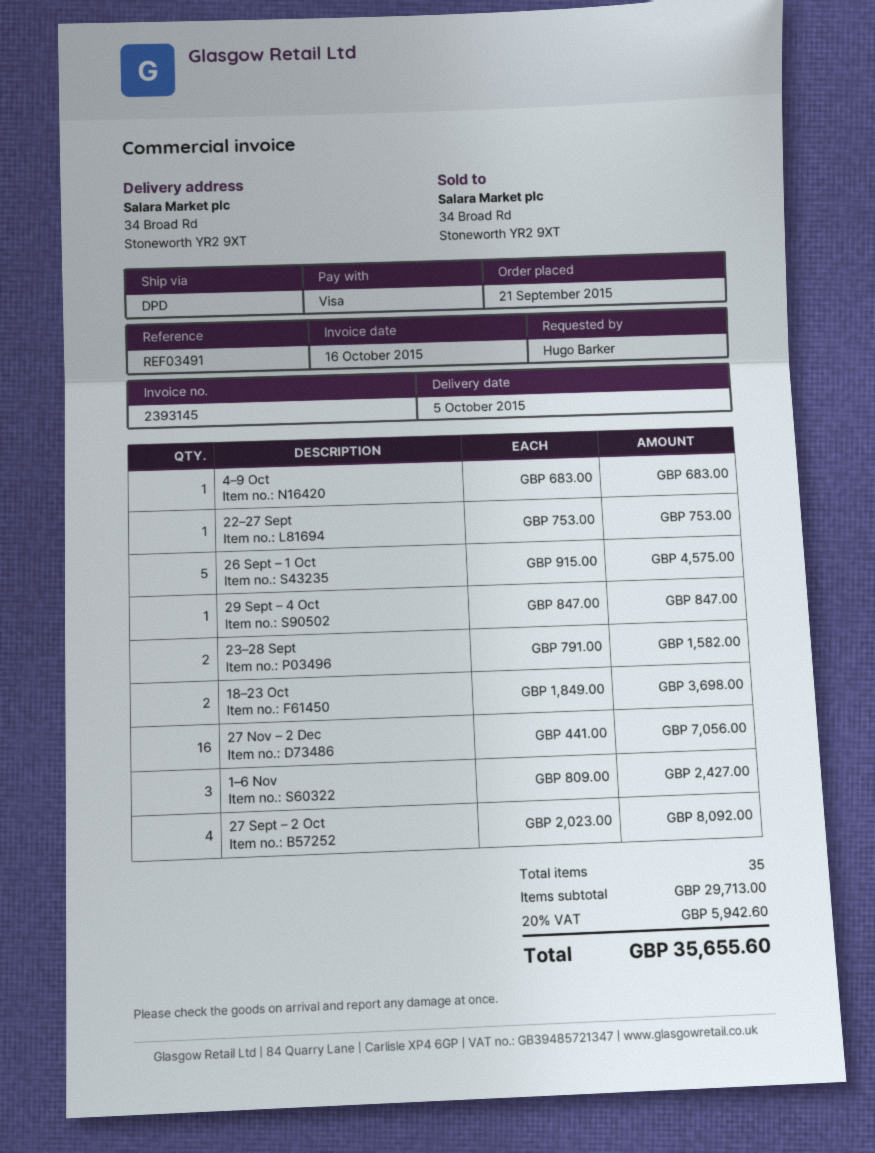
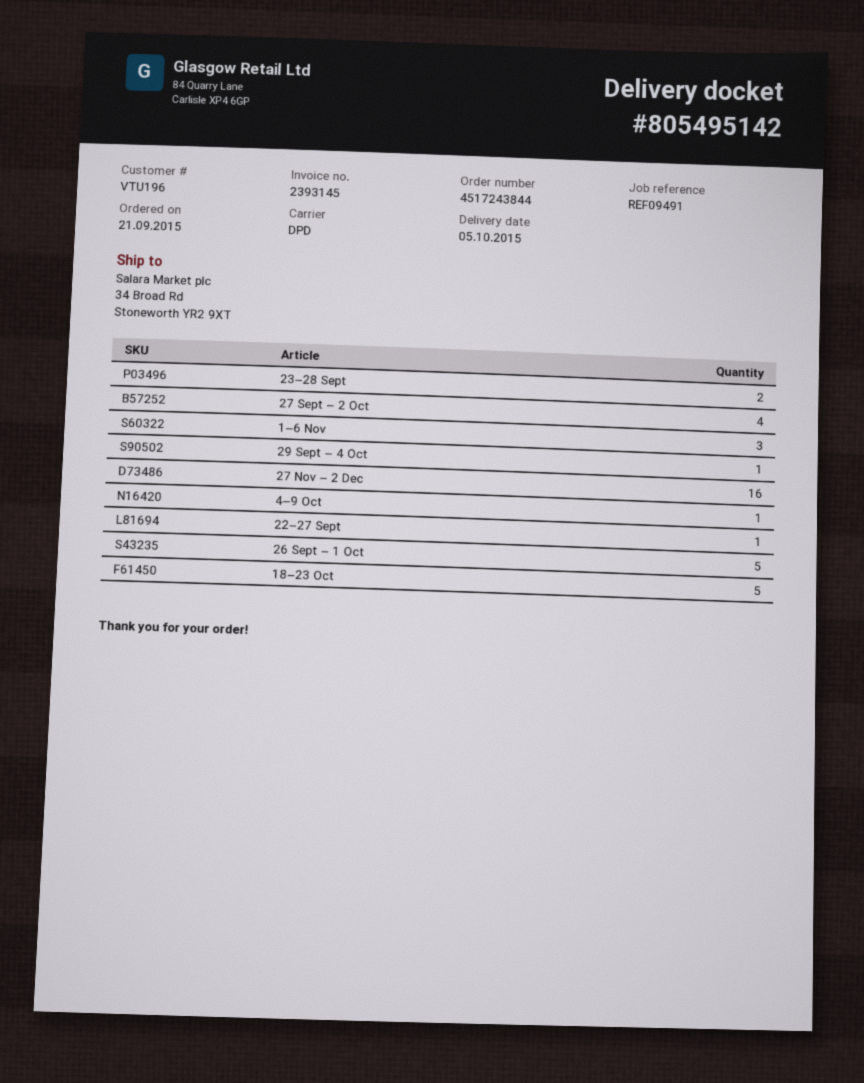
reference: REF03491 -> REF09491
18–23 Oct: 2 -> 5

